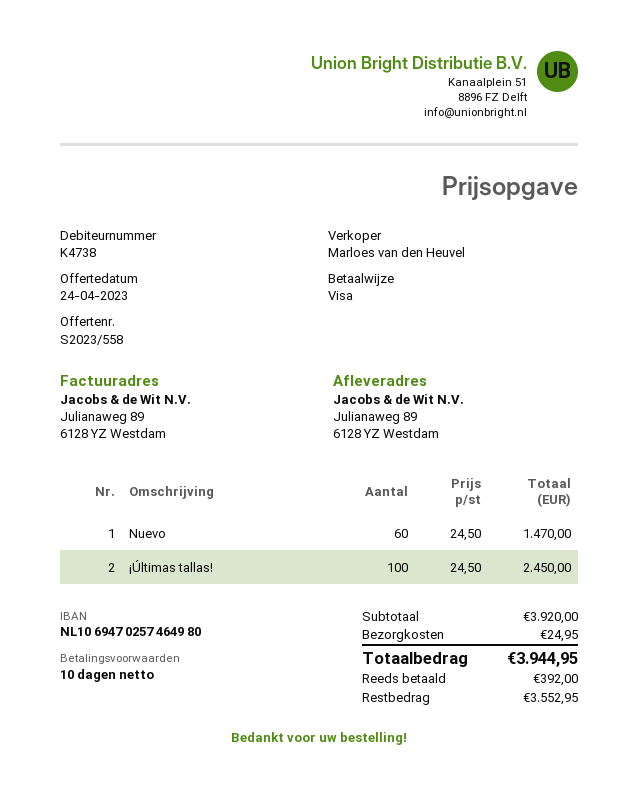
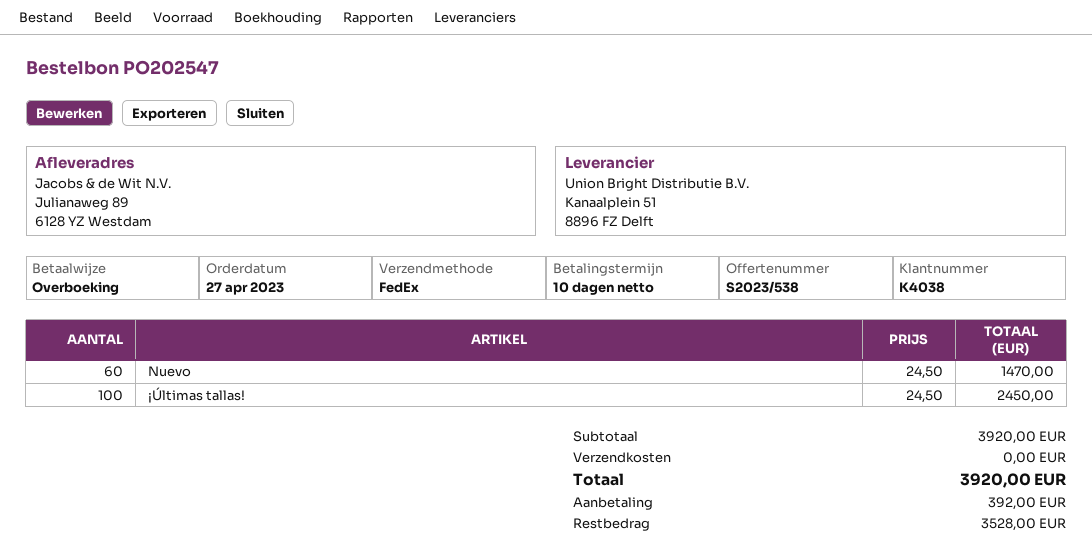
quote number: S2023/558 -> S2023/538
customer number: K4738 -> K4038
payment method: Visa -> bank transfer
shipping: 24.95 -> 0.00
total: 3944.95 -> 3920.00
balance: 3552.95 -> 3528.00

